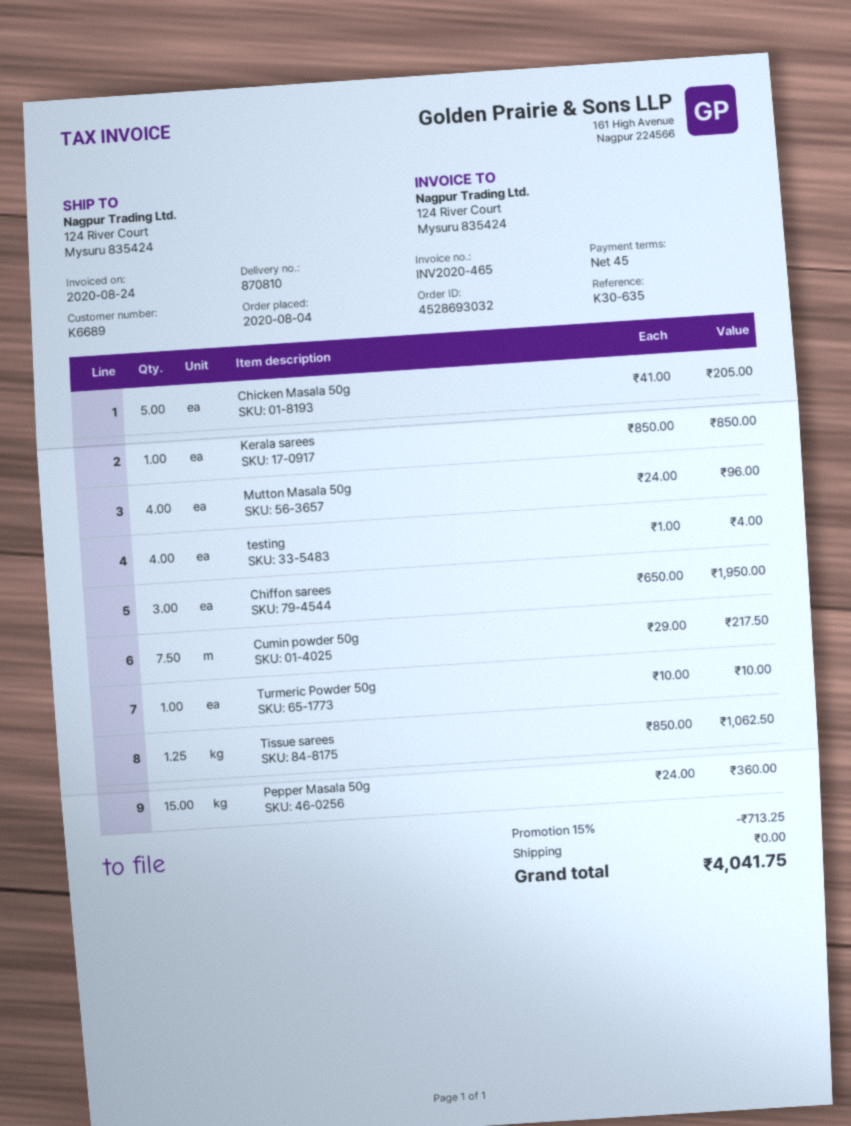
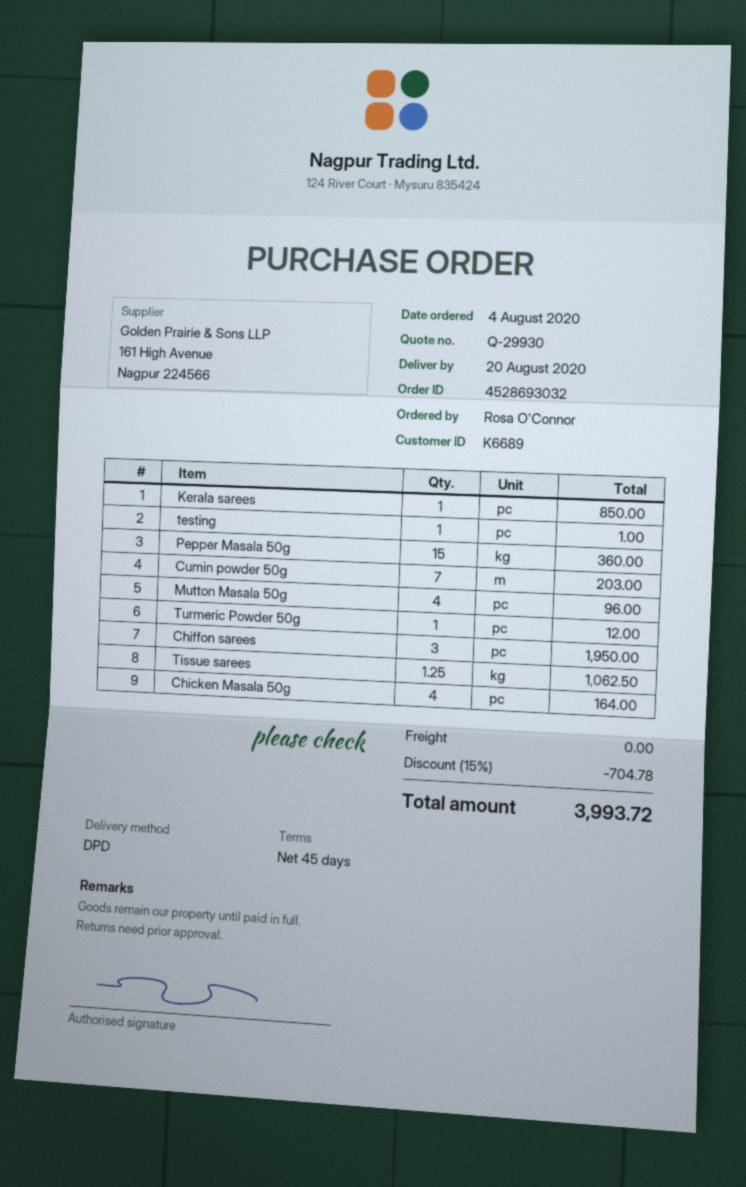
Chicken Masala 50g: 5 for 205.00 -> 4 for 164.00
testing: 4 for 4.00 -> 1 for 1.00
Cumin powder 50g: 7.5 for 217.50 -> 7 for 203.00
Turmeric Powder 50g: 1 for 10.00 -> 1 for 12.00
discount: 15% = 713.25 -> 15% = 704.78
total: 4041.75 -> 3993.72

